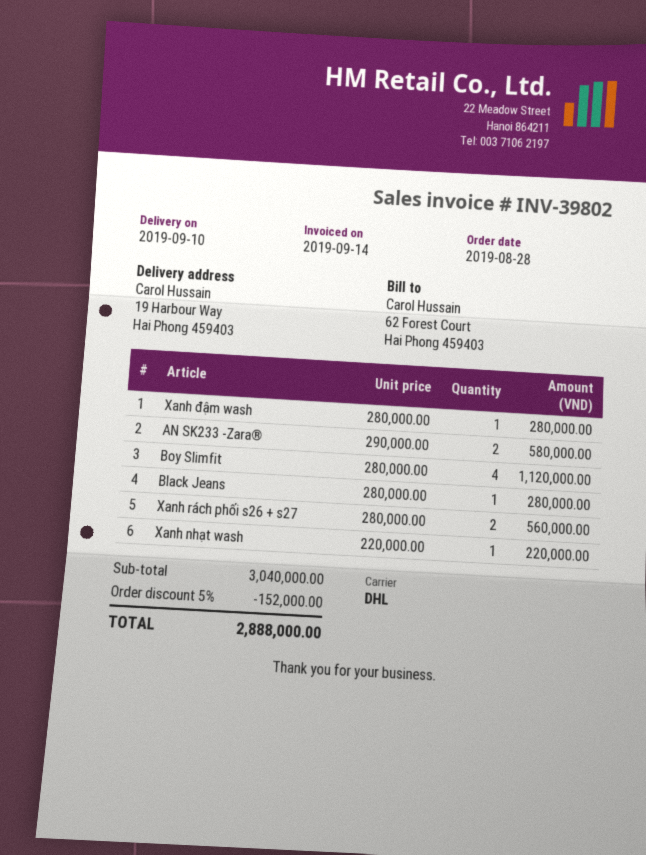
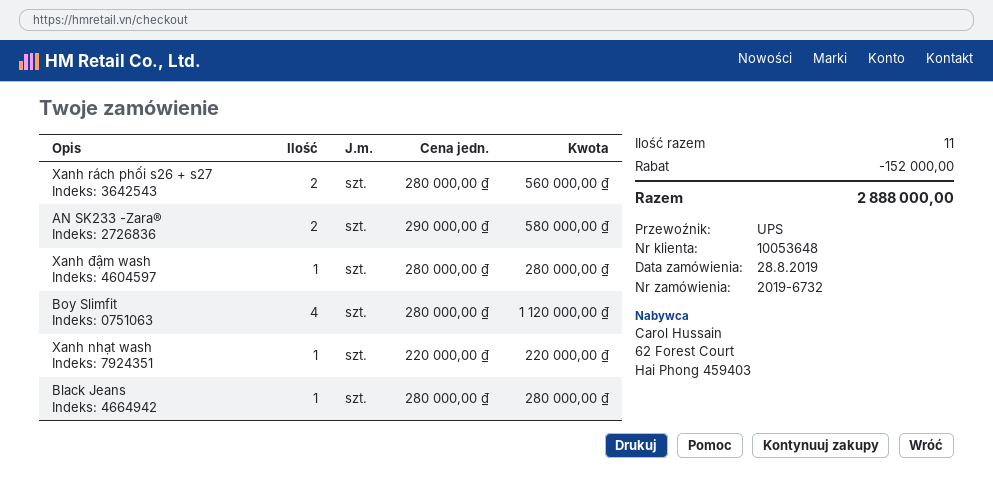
shipping method: DHL -> UPS

